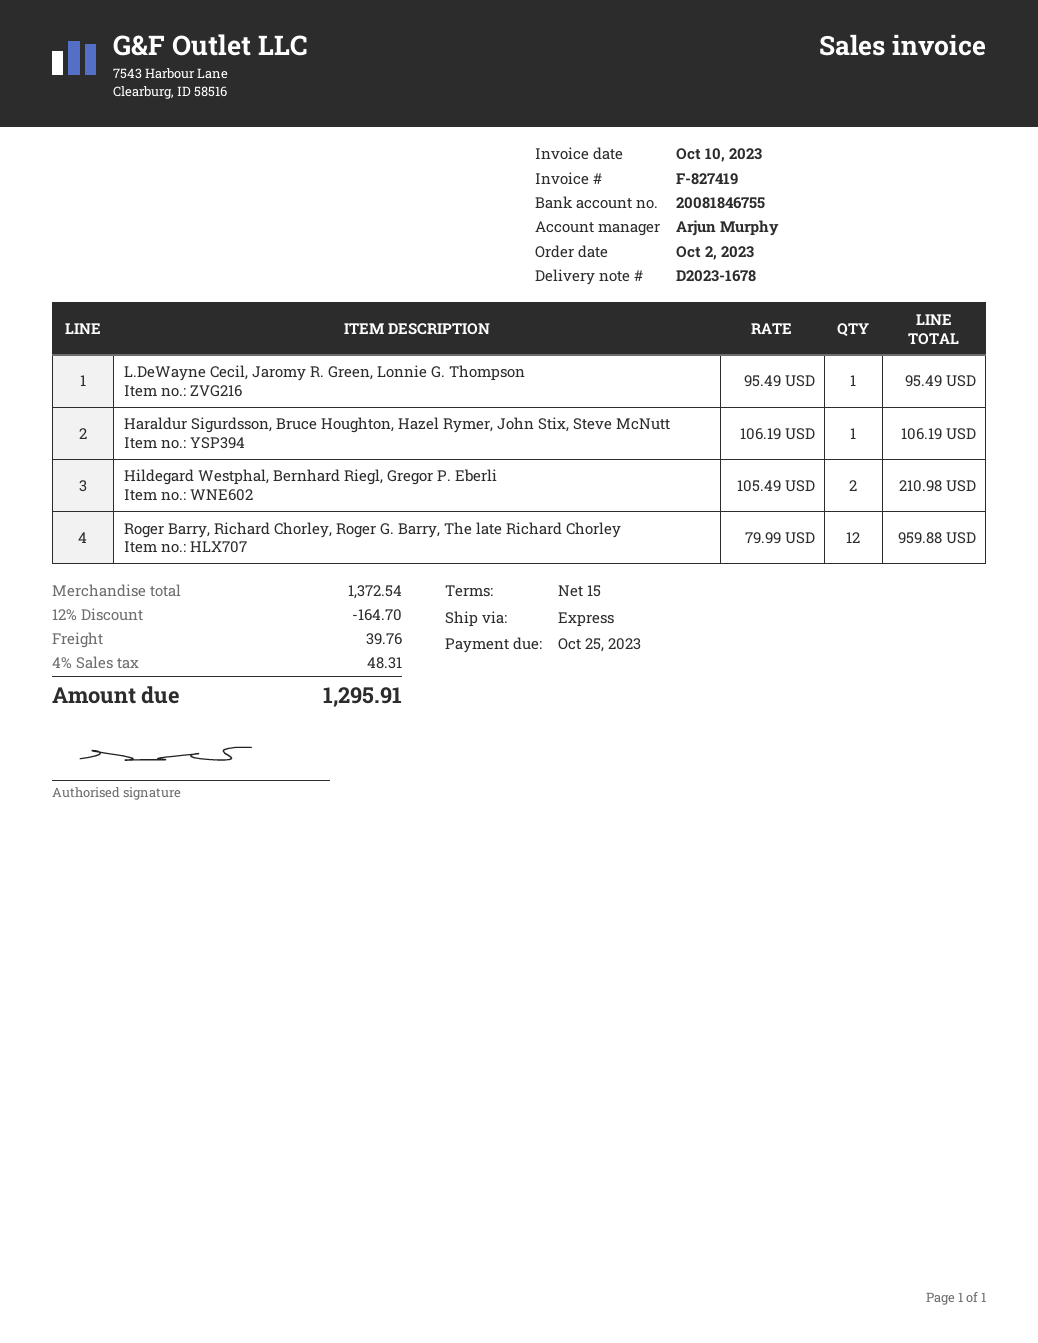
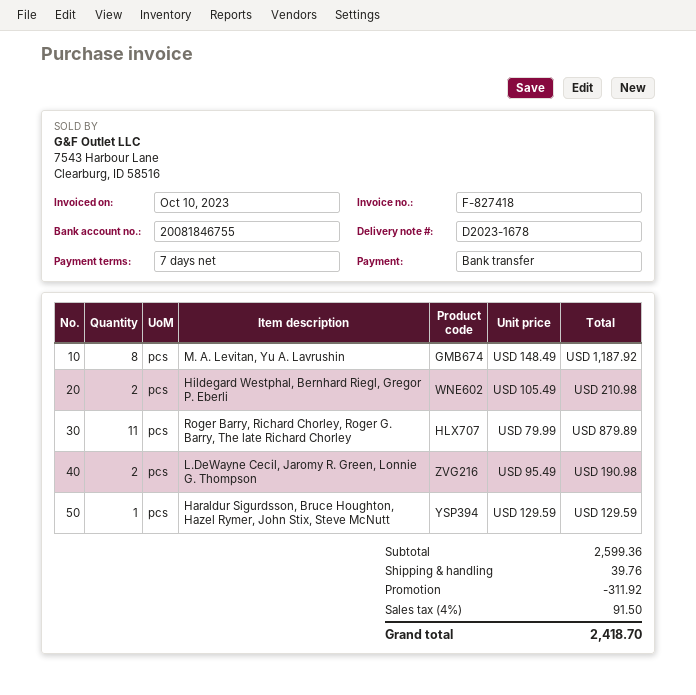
invoice number: F-827419 -> F-827418
payment terms: 15 days -> 7 days
L.DeWayne Cecil, Jaromy R. Green, Lonnie G. Thompson: 1 x 95.49 = 95.49 -> 2 x 95.49 = 190.98
Haraldur Sigurdsson, Bruce Houghton, Hazel Rymer, John Stix, Steve McNutt: 1 x 106.19 = 106.19 -> 1 x 129.59 = 129.59
Roger Barry, Richard Chorley, Roger G. Barry, The late Richard Chorley: 12 x 79.99 = 959.88 -> 11 x 79.99 = 879.89
M. A. Levitan, Yu A. Lavrushin: none -> 8 x 148.49 = 1187.92
subtotal: 1372.54 -> 2599.36
discount: 164.70 -> 311.92
tax: 4% = 48.31 -> 4% = 91.50
total: 1295.91 -> 2418.70

